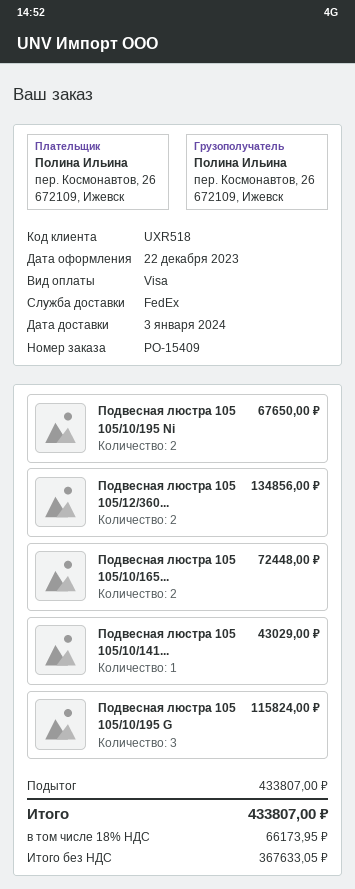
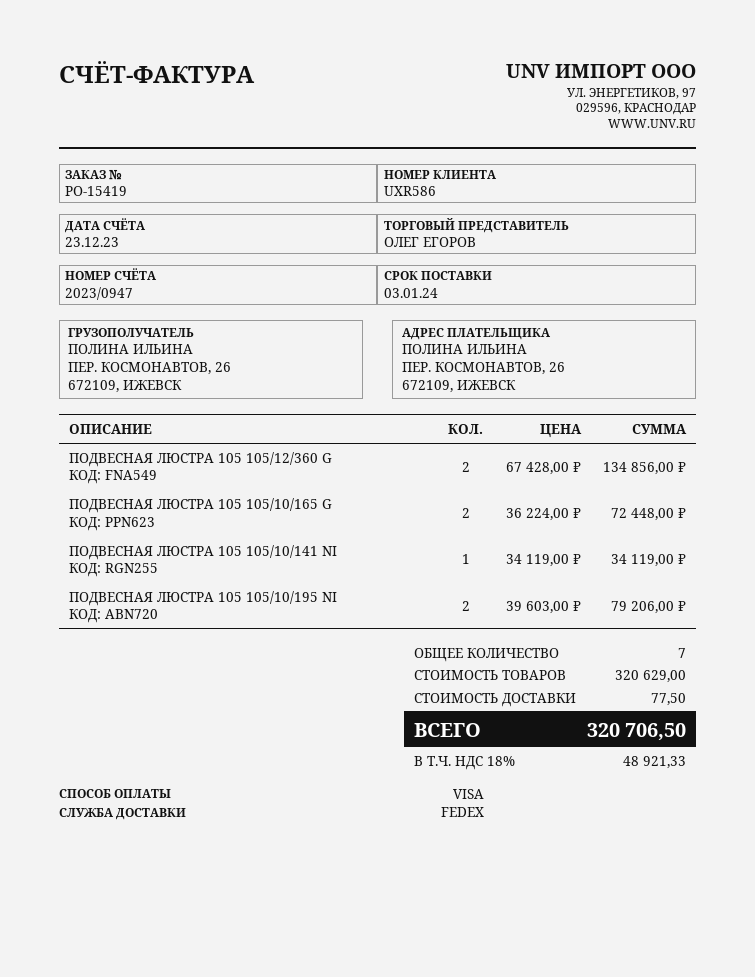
order number: PO-15409 -> PO-15419
customer number: UXR518 -> UXR586
Подвесная люстра 105 105/10/195 Ni: 2 for 67650.00 -> 2 for 79206.00
Подвесная люстра 105 105/10/141...: 1 for 43029.00 -> 1 for 34119.00
Подвесная люстра 105 105/10/195 G: 3 for 115824.00 -> none
subtotal: 433807.00 -> 320629.00
shipping: none -> 77.50
tax: 18% = 66173.95 -> 18% = 48921.33
total: 433807.00 -> 320706.50

